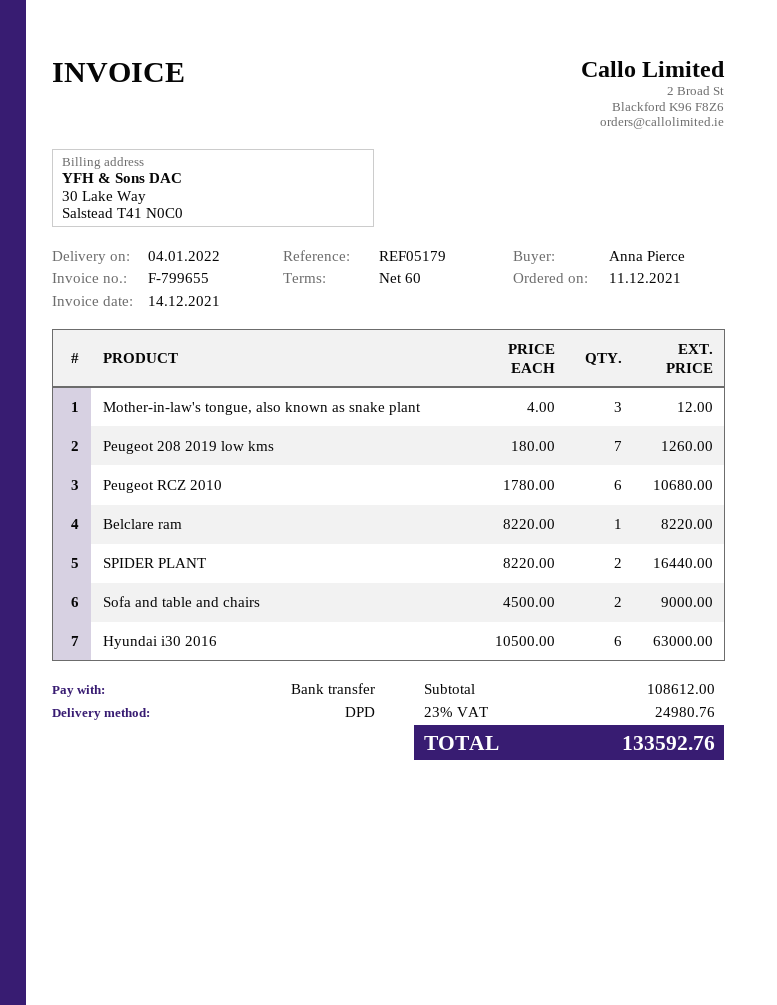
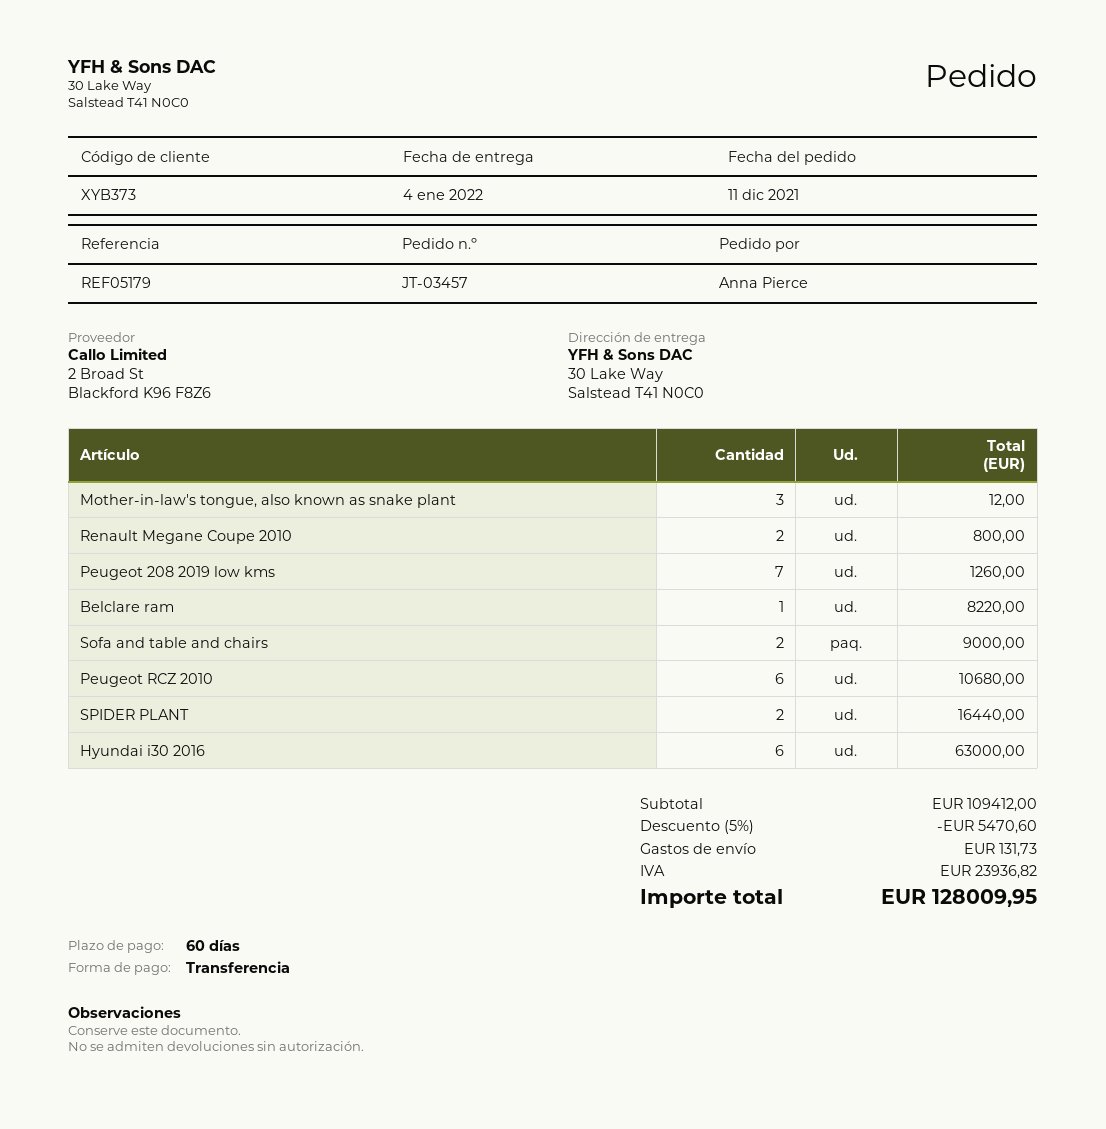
Renault Megane Coupe 2010: none -> 2 for 800.00
subtotal: 108612.00 -> 109412.00
discount: none -> 5% = 5470.60
shipping: none -> 131.73
tax: 24980.76 -> 23936.82
total: 133592.76 -> 128009.95

